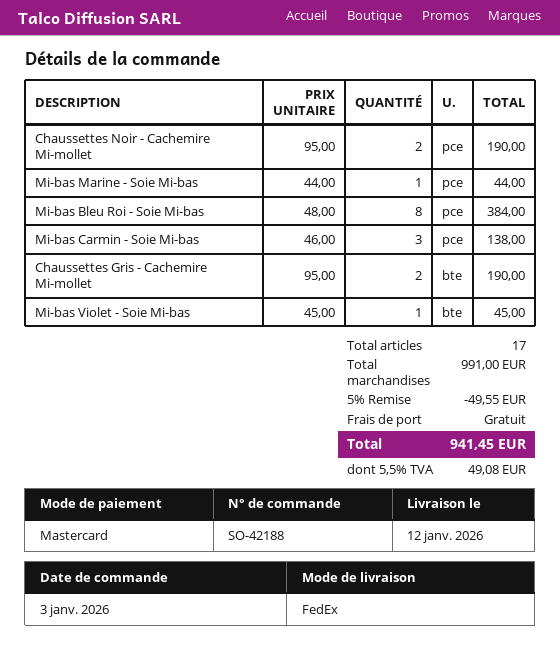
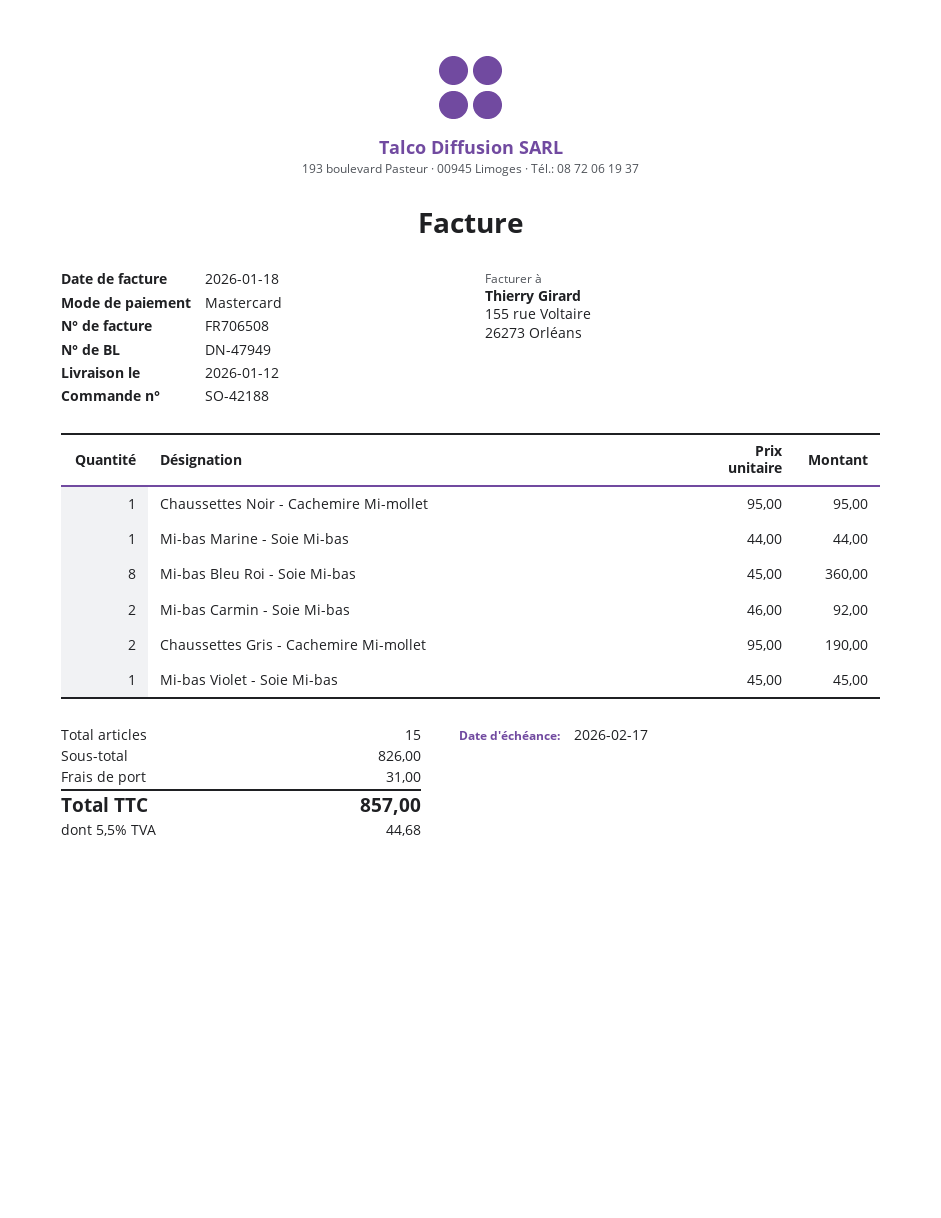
Chaussettes Noir - Cachemire Mi-mollet: 2 x 95.00 = 190.00 -> 1 x 95.00 = 95.00
Mi-bas Bleu Roi - Soie Mi-bas: 8 x 48.00 = 384.00 -> 8 x 45.00 = 360.00
Mi-bas Carmin - Soie Mi-bas: 3 x 46.00 = 138.00 -> 2 x 46.00 = 92.00
total quantity: 17 -> 15
subtotal: 991.00 -> 826.00
discount: 5% = 49.55 -> none
shipping: 0.00 -> 31.00
tax: 5.5% = 49.08 -> 5.5% = 44.68
total: 941.45 -> 857.00

